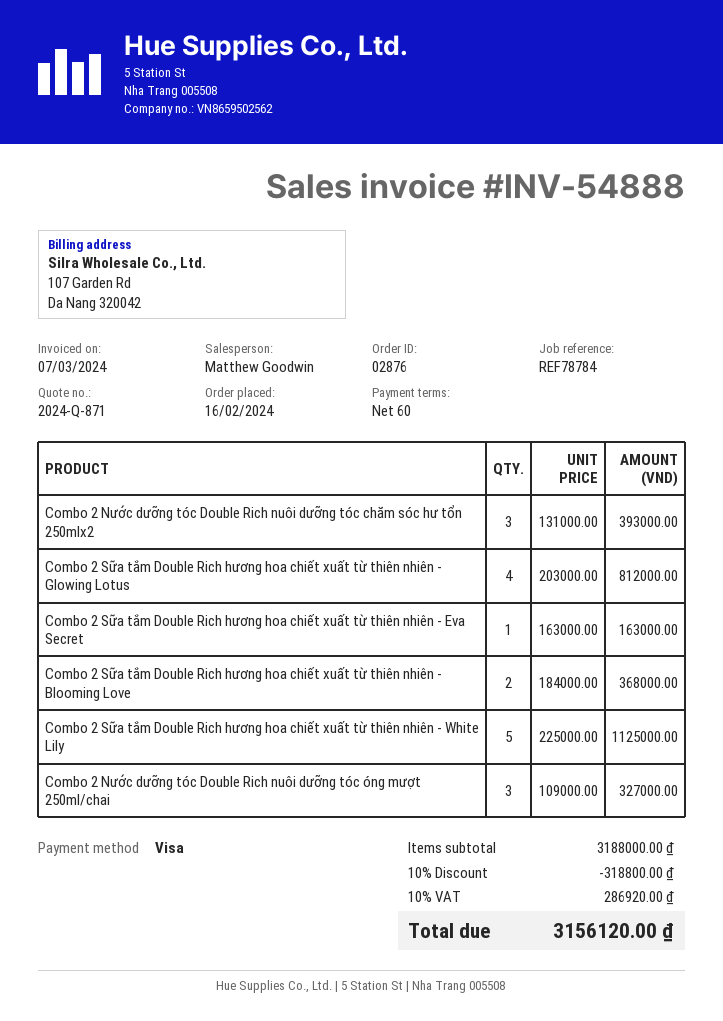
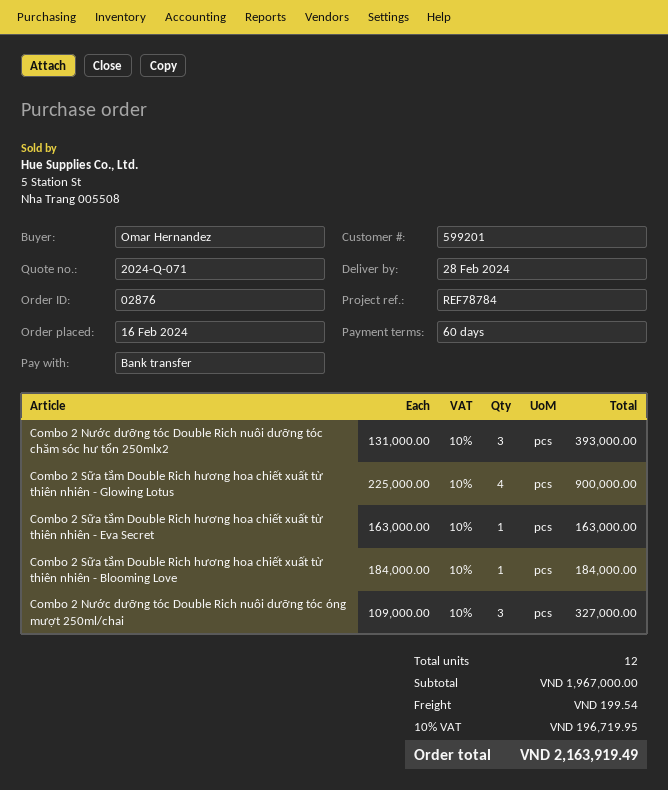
quote number: 2024-Q-871 -> 2024-Q-071
payment method: Visa -> bank transfer
Combo 2 Sữa tắm Double Rich hương hoa chiết xuất từ thiên nhiên - Glowing Lotus: 4 x 203000.00 = 812000.00 -> 4 x 225000.00 = 900000.00
Combo 2 Sữa tắm Double Rich hương hoa chiết xuất từ thiên nhiên - Blooming Love: 2 x 184000.00 = 368000.00 -> 1 x 184000.00 = 184000.00
Combo 2 Sữa tắm Double Rich hương hoa chiết xuất từ thiên nhiên - White Lily: 5 x 225000.00 = 1125000.00 -> none
subtotal: 3188000.00 -> 1967000.00
discount: 10% = 318800.00 -> none
shipping: none -> 199.54
tax: 10% = 286920.00 -> 10% = 196719.95
total: 3156120.00 -> 2163919.49

